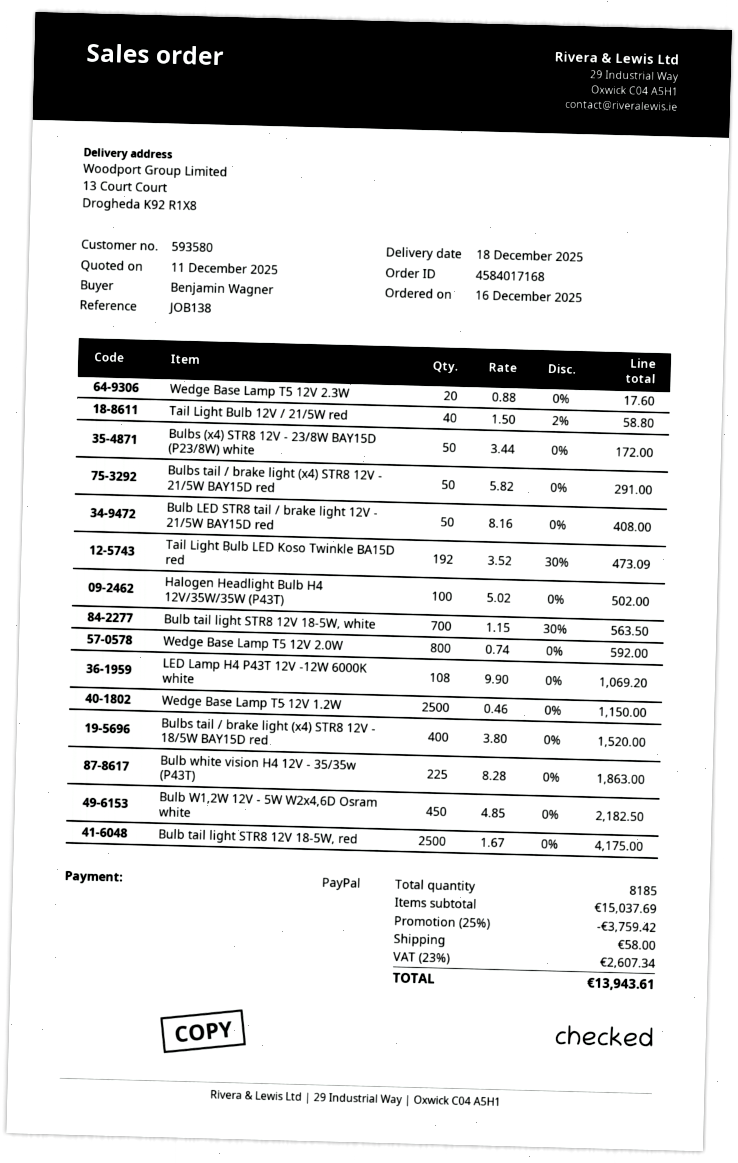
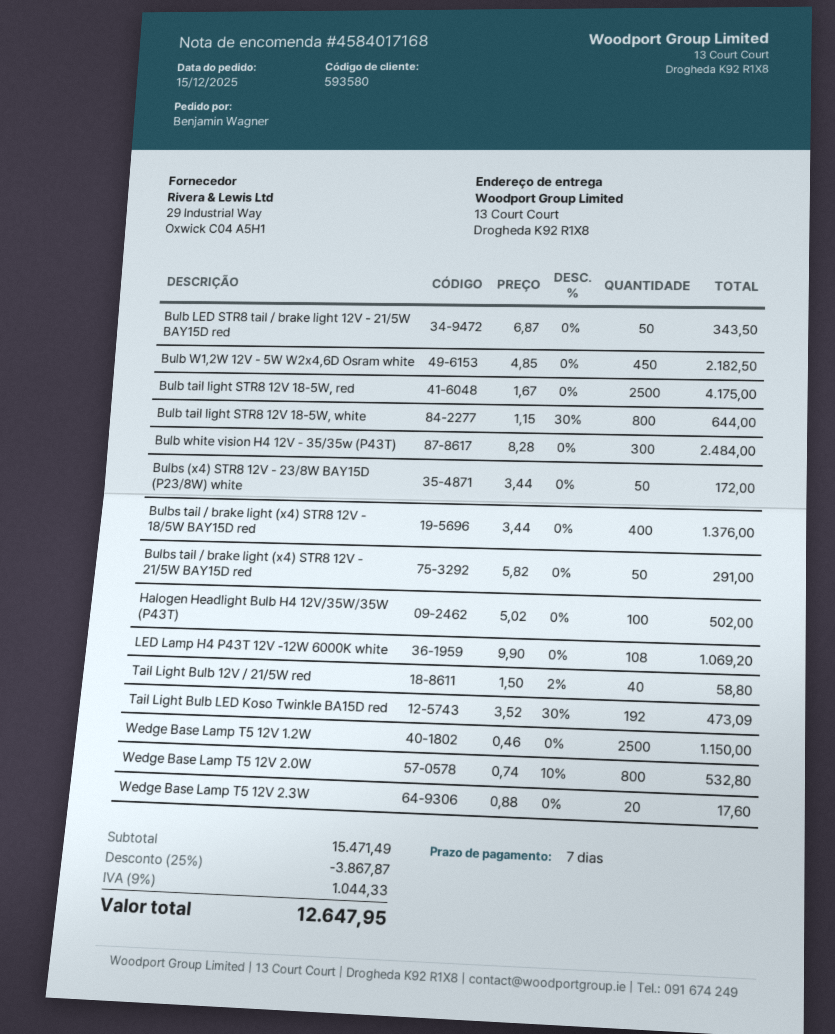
order date: 2025-12-16 -> 2025-12-15
Bulb LED STR8 tail / brake light 12V - 21/5W BAY15D red: 50 x 8.16 = 408.00 -> 50 x 6.87 = 343.50
Bulb tail light STR8 12V 18-5W, white: 700 x 1.15 - 30% = 563.50 -> 800 x 1.15 - 30% = 644.00
Wedge Base Lamp T5 12V 2.0W: 800 x 0.74 = 592.00 -> 800 x 0.74 - 10% = 532.80
Bulbs tail / brake light (x4) STR8 12V - 18/5W BAY15D red: 400 x 3.80 = 1520.00 -> 400 x 3.44 = 1376.00
Bulb white vision H4 12V - 35/35w (P43T): 225 x 8.28 = 1863.00 -> 300 x 8.28 = 2484.00
subtotal: 15037.69 -> 15471.49
discount: 25% = 3759.42 -> 25% = 3867.87
shipping: 58.00 -> none
tax: 23% = 2607.34 -> 9% = 1044.33
total: 13943.61 -> 12647.95

